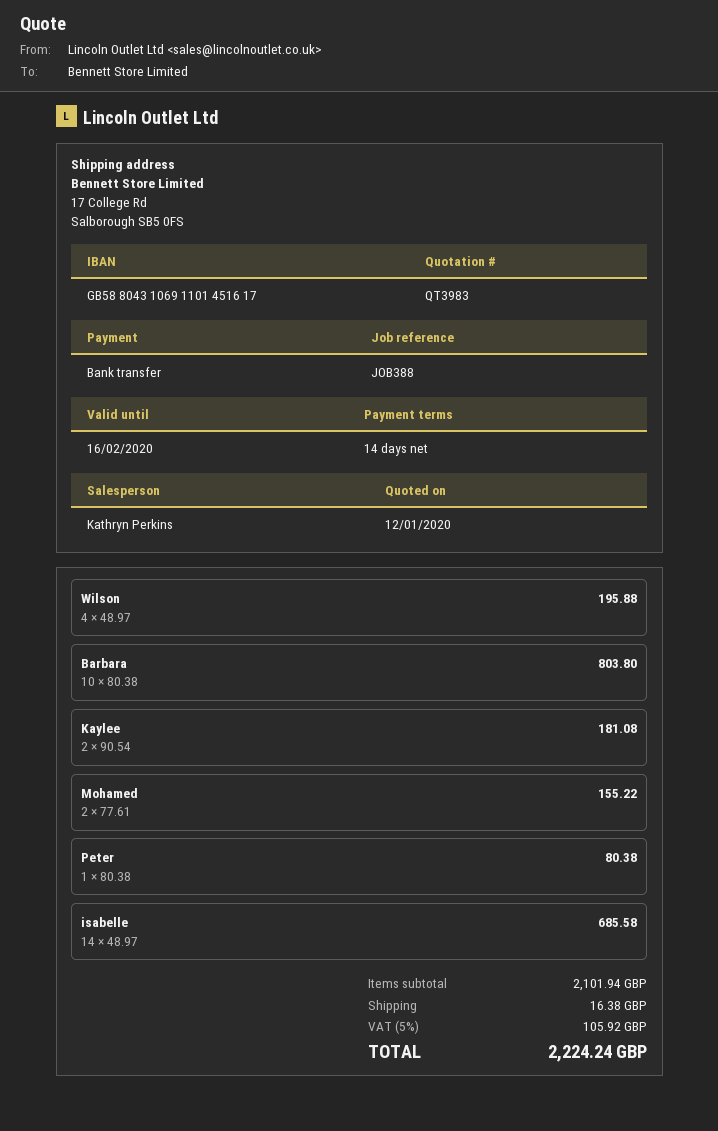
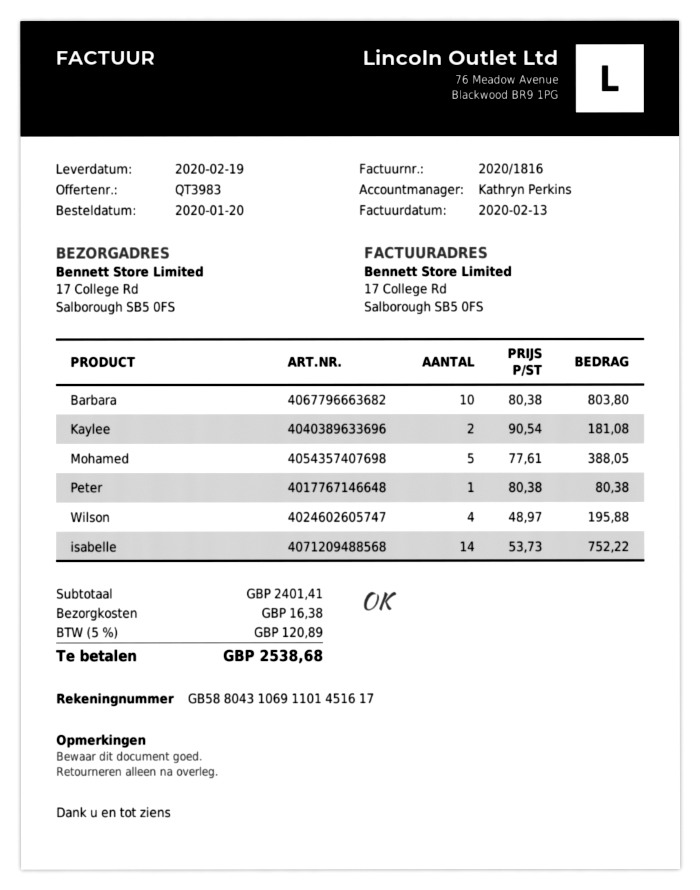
Mohamed: 2 x 77.61 = 155.22 -> 5 x 77.61 = 388.05
isabelle: 14 x 48.97 = 685.58 -> 14 x 53.73 = 752.22
subtotal: 2101.94 -> 2401.41
tax: 5% = 105.92 -> 5% = 120.89
total: 2224.24 -> 2538.68

